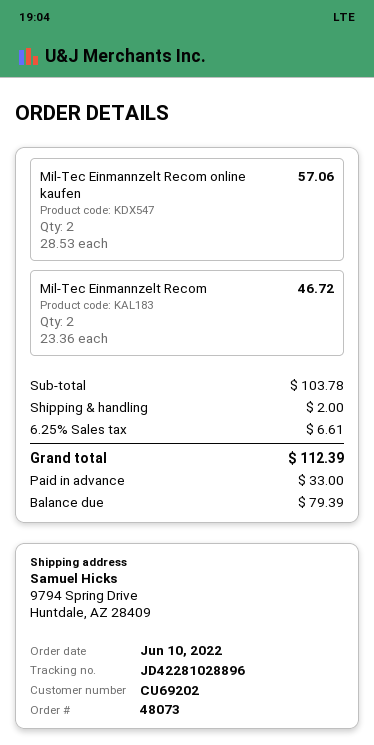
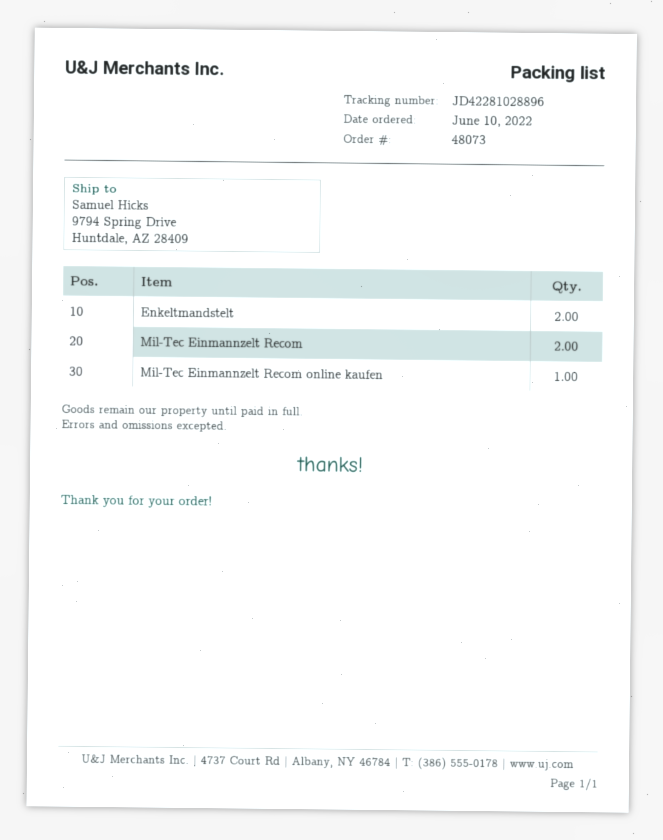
Mil-Tec Einmannzelt Recom online kaufen: 2 -> 1
Enkeltmandstelt: none -> 2

